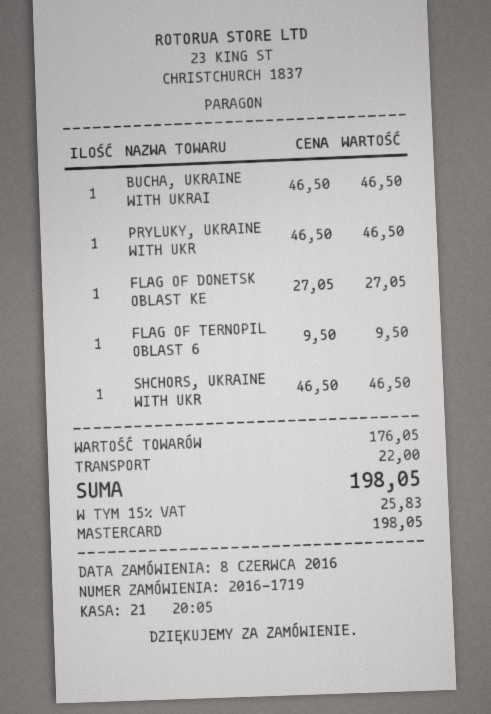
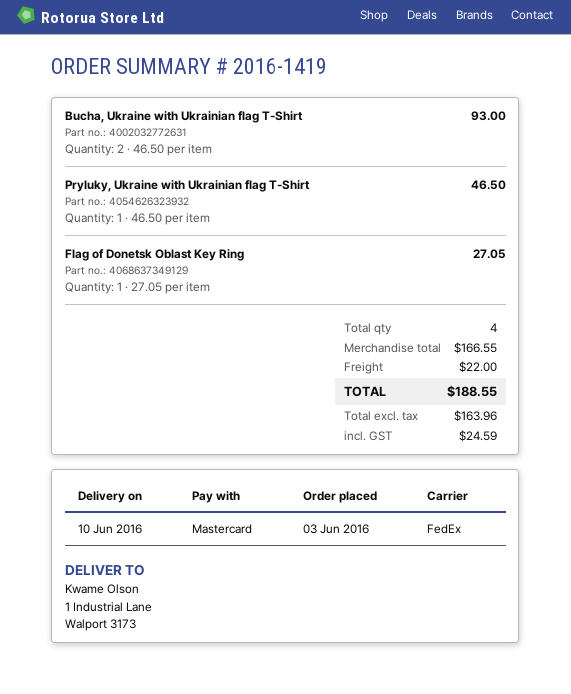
order number: 2016-1719 -> 2016-1419
order date: 2016-06-08 -> 2016-06-03
BUCHA, UKRAINE WITH UKRAI: 1 x 46.50 = 46.50 -> 2 x 46.50 = 93.00
FLAG OF TERNOPIL OBLAST 6: 1 x 9.50 = 9.50 -> none
SHCHORS, UKRAINE WITH UKR: 1 x 46.50 = 46.50 -> none
subtotal: 176.05 -> 166.55
tax: 25.83 -> 24.59
total: 198.05 -> 188.55

